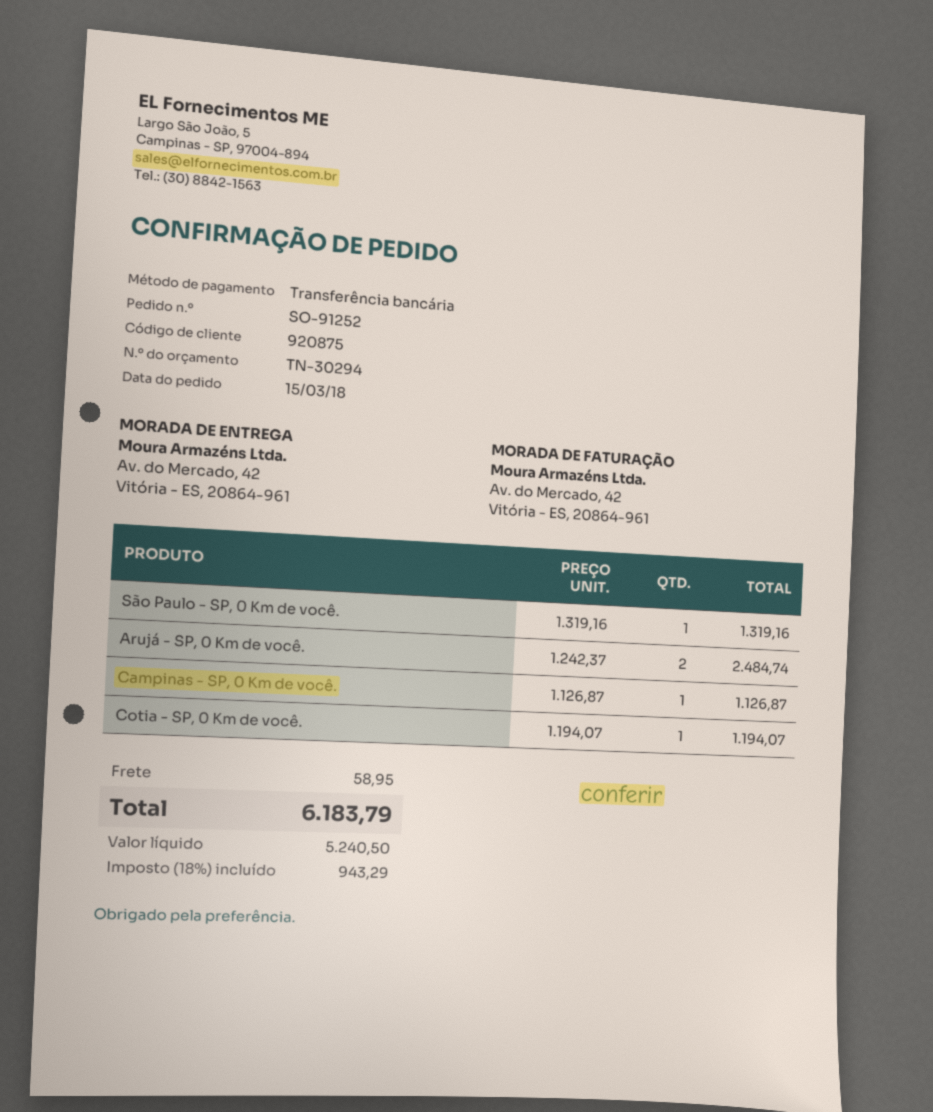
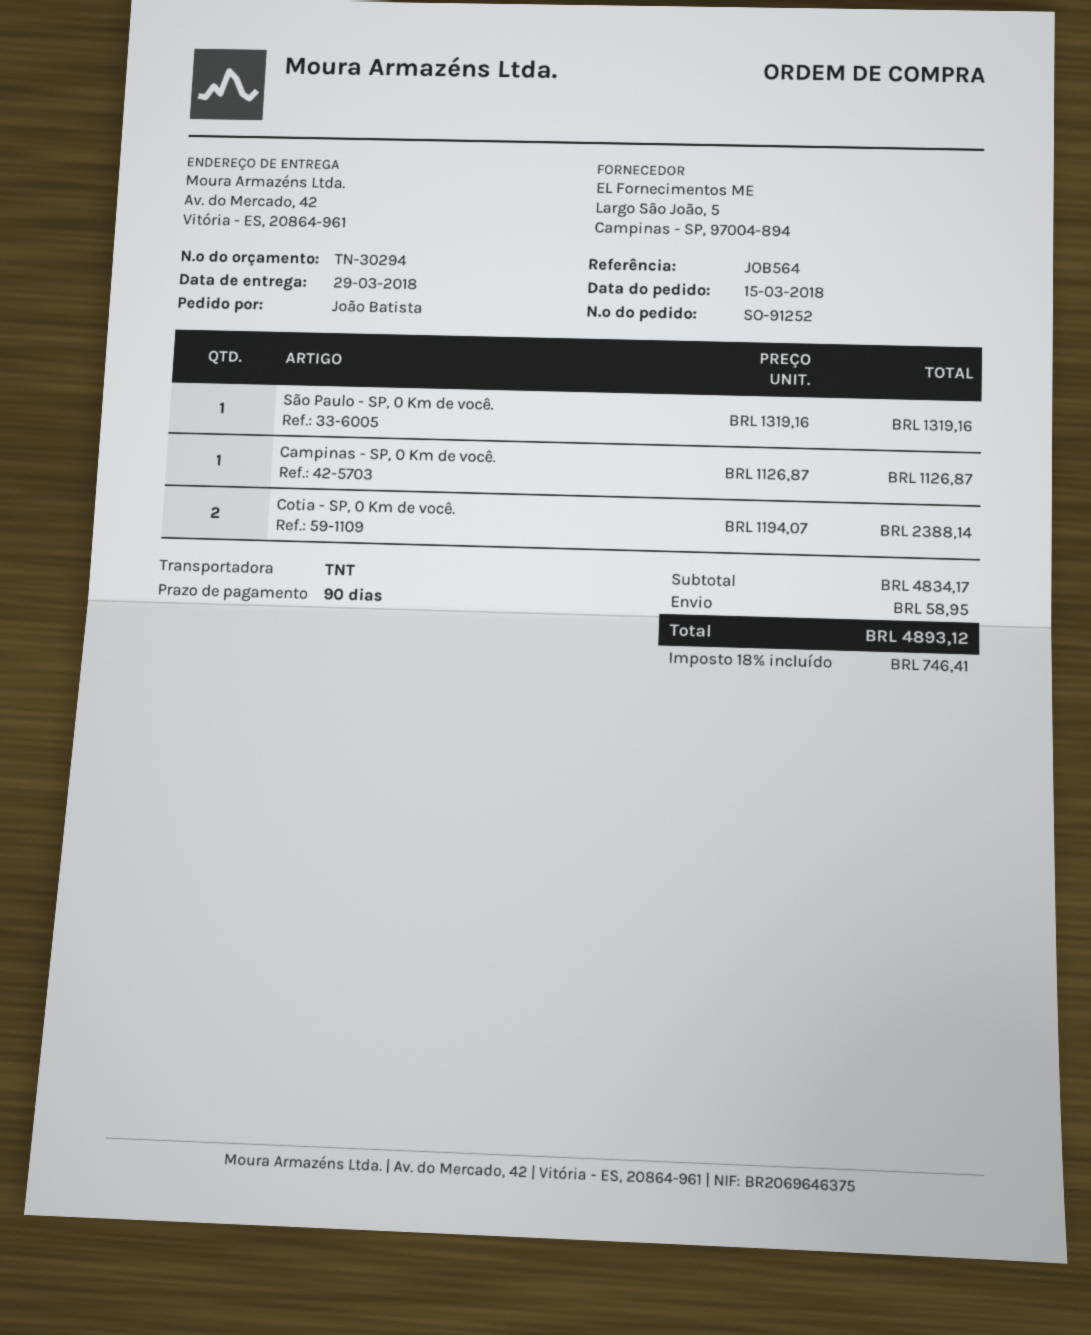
Arujá - SP, 0 Km de você.: 2 x 1242.37 = 2484.74 -> none
Cotia - SP, 0 Km de você.: 1 x 1194.07 = 1194.07 -> 2 x 1194.07 = 2388.14
tax: 18% = 943.29 -> 18% = 746.41
total: 6183.79 -> 4893.12

